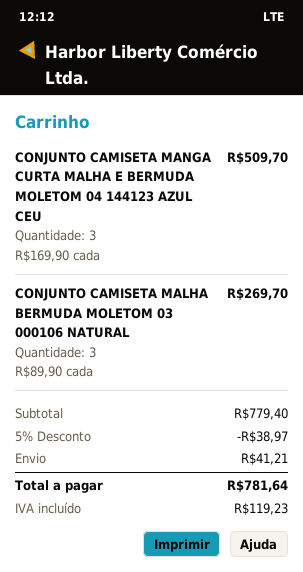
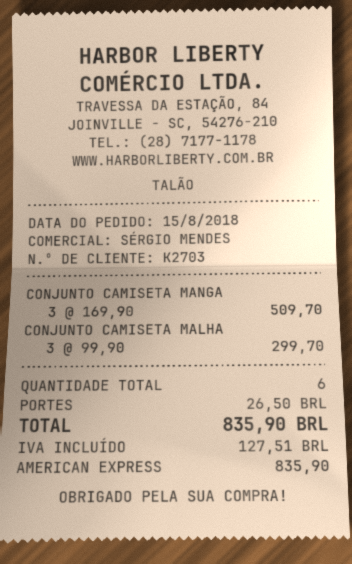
CONJUNTO CAMISETA MALHA BERMUDA MOLETOM 03 000106 NATURAL: 3 x 89.90 = 269.70 -> 3 x 99.90 = 299.70
discount: 5% = 38.97 -> none
shipping: 41.21 -> 26.50
tax: 119.23 -> 127.51
total: 781.64 -> 835.90

